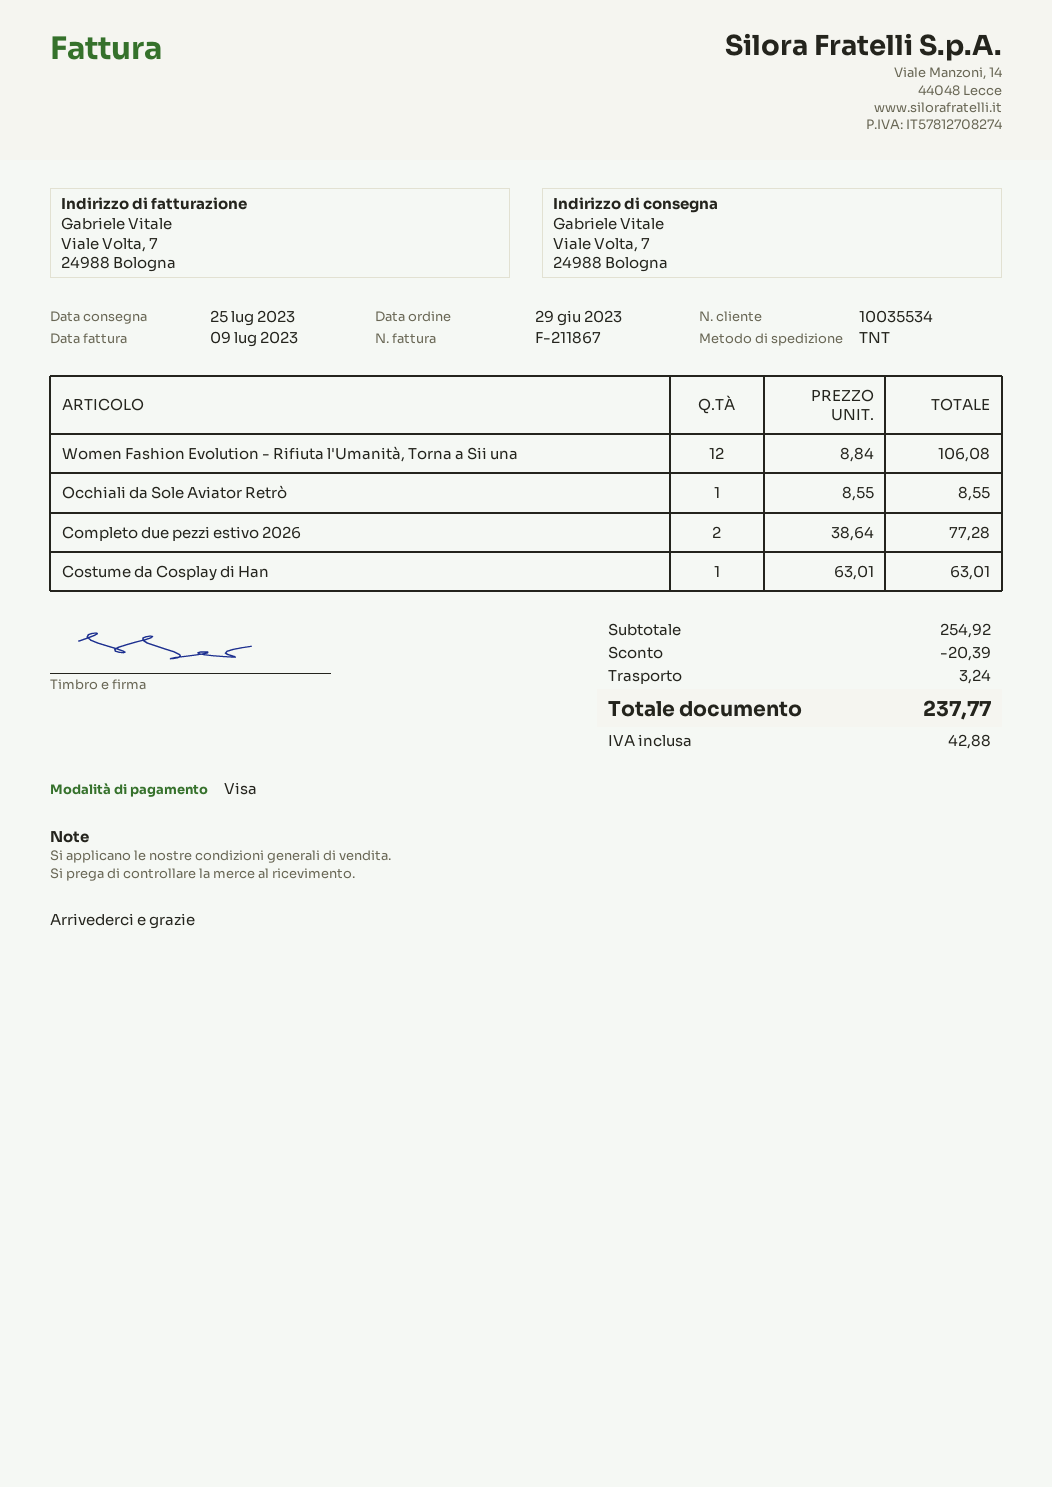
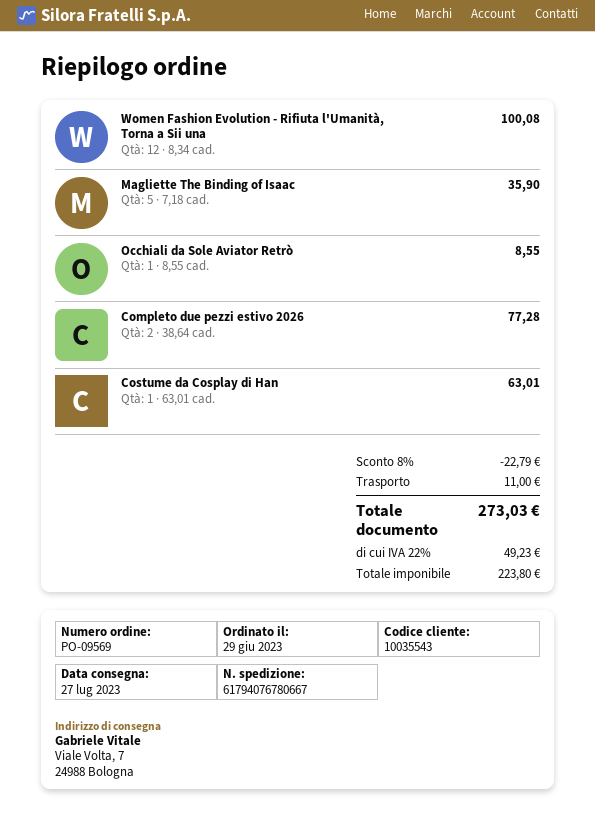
delivery date: 2023-07-25 -> 2023-07-27
customer number: 10035534 -> 10035543
Women Fashion Evolution - Rifiuta l'Umanità, Torna a Sii una: 12 x 8.84 = 106.08 -> 12 x 8.34 = 100.08
Magliette The Binding of Isaac: none -> 5 x 7.18 = 35.90
discount: 20.39 -> 22.79
shipping: 3.24 -> 11.00
tax: 42.88 -> 49.23
total: 237.77 -> 273.03

